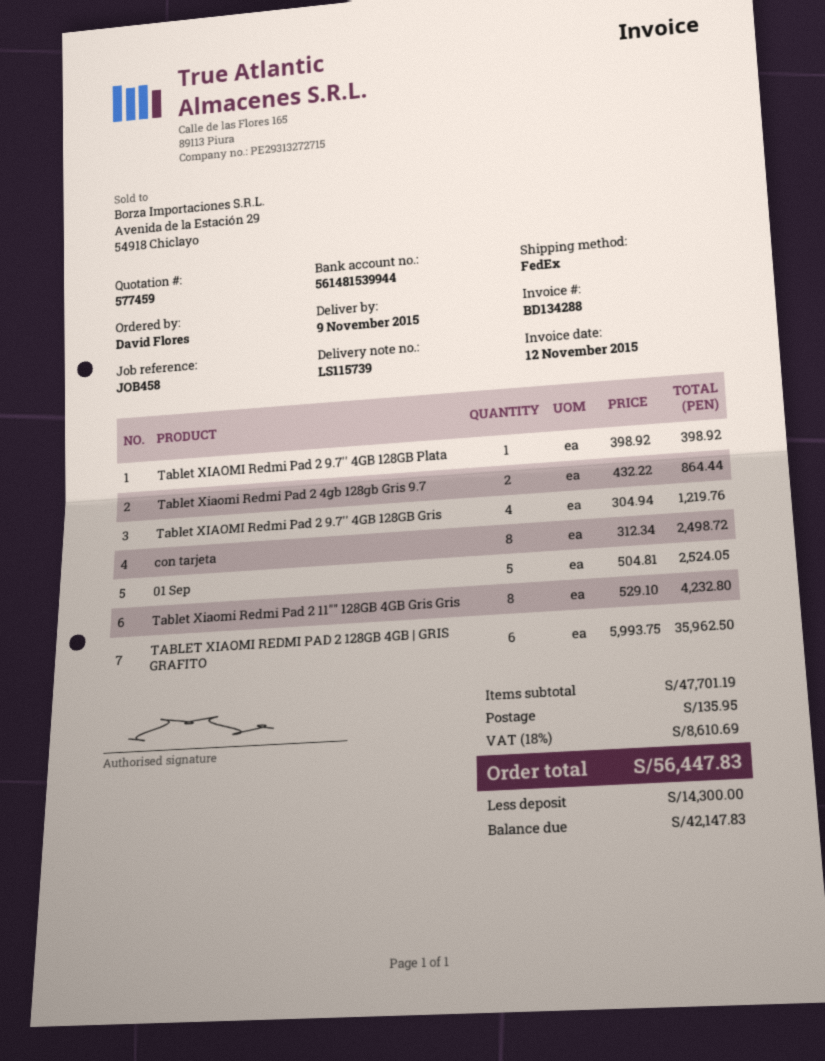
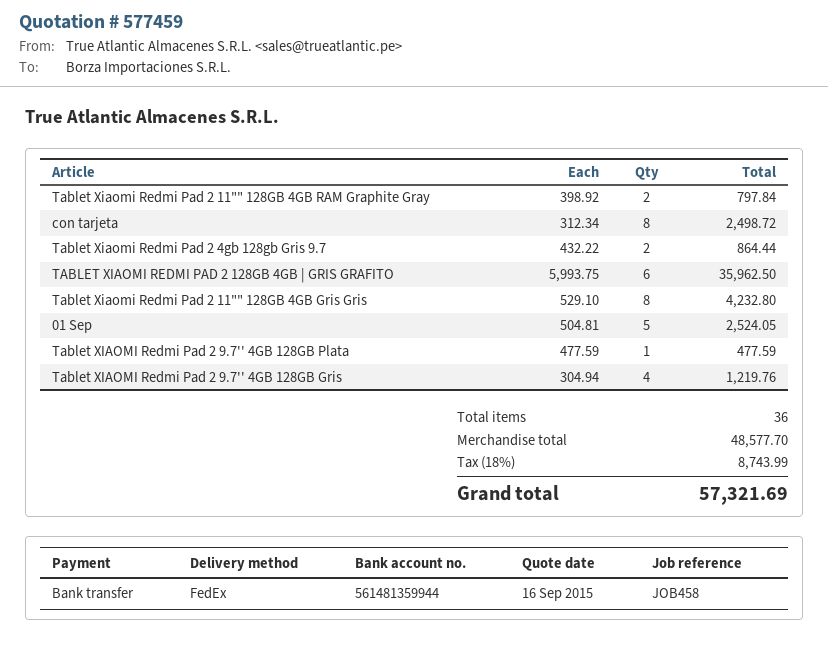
bank account: 561481539944 -> 561481359944
Tablet XIAOMI Redmi Pad 2 9.7'' 4GB 128GB Plata: 1 x 398.92 = 398.92 -> 1 x 477.59 = 477.59
Tablet Xiaomi Redmi Pad 2 11"" 128GB 4GB RAM Graphite Gray: none -> 2 x 398.92 = 797.84
subtotal: 47701.19 -> 48577.70
shipping: 135.95 -> none
tax: 18% = 8610.69 -> 18% = 8743.99
total: 56447.83 -> 57321.69

